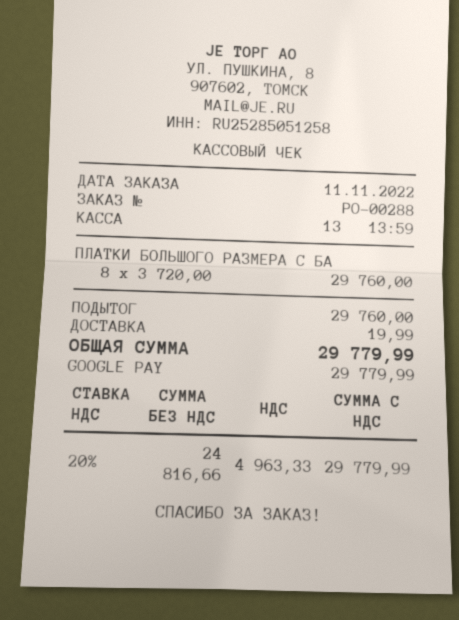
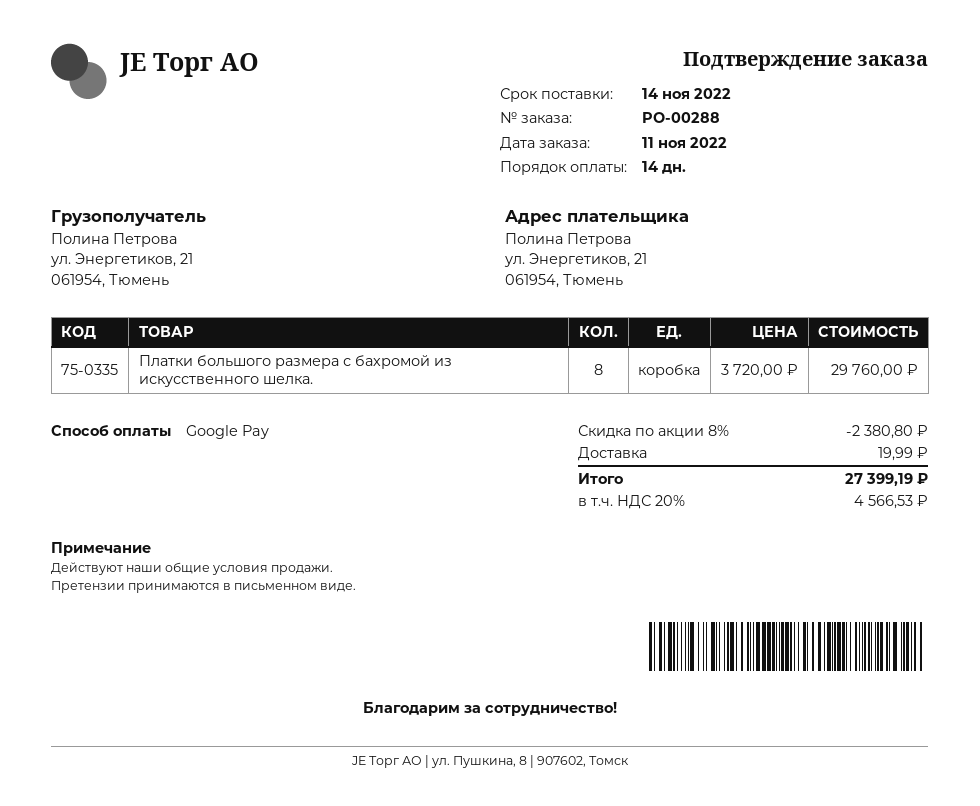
discount: none -> 8% = 2380.80
tax: 20% = 4963.33 -> 20% = 4566.53
total: 29779.99 -> 27399.19

